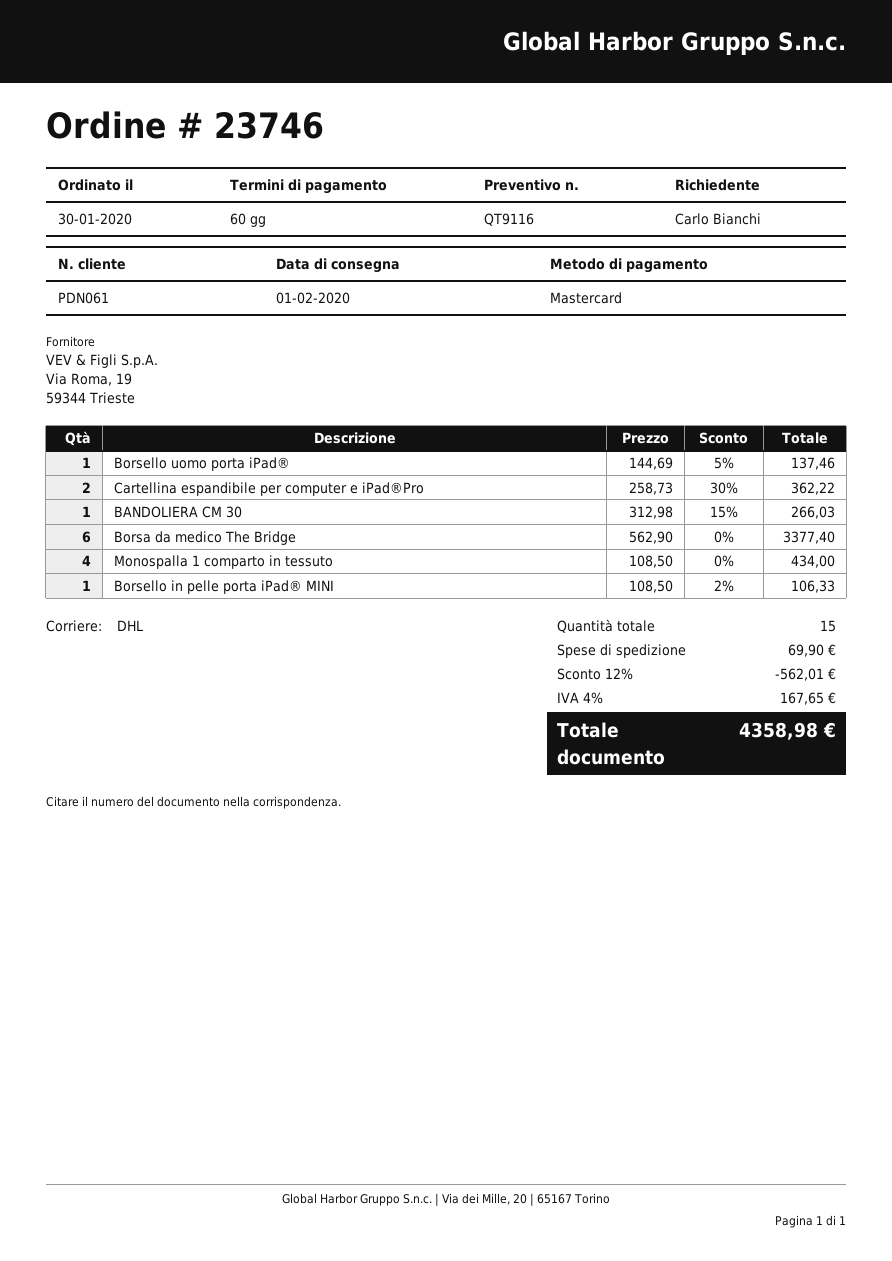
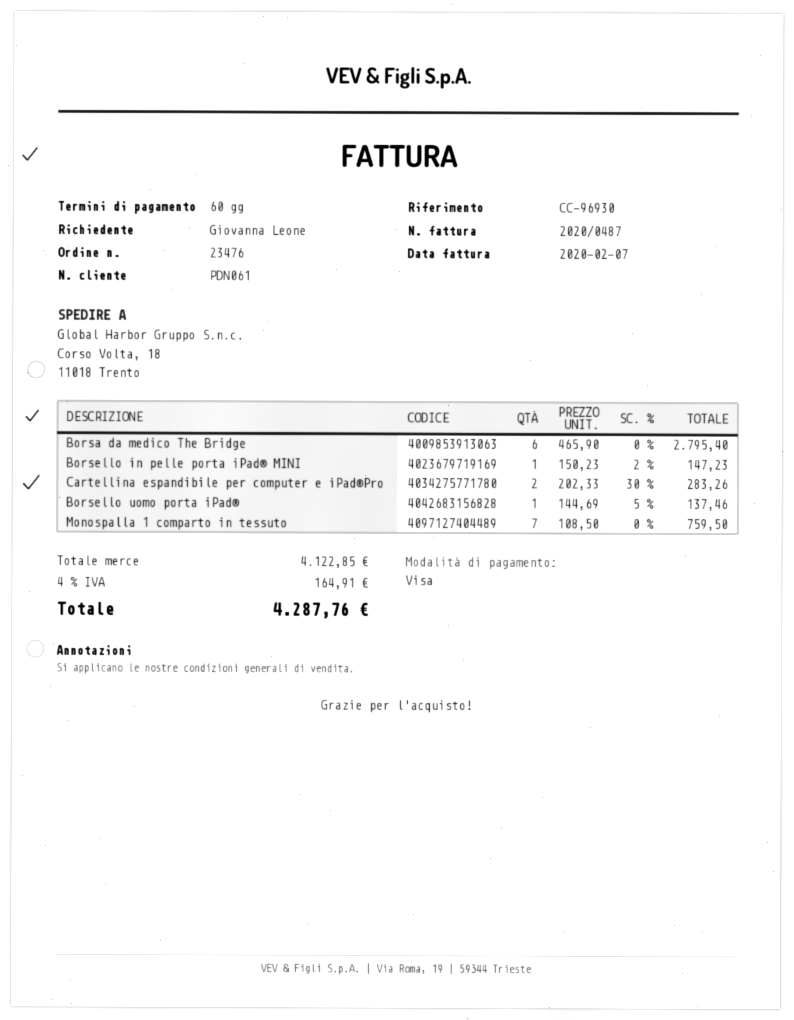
order number: 23746 -> 23476
ordered by: Carlo Bianchi -> Giovanna Leone
payment method: Mastercard -> Visa
Cartellina espandibile per computer e iPad®Pro: 2 x 258.73 - 30% = 362.22 -> 2 x 202.33 - 30% = 283.26
BANDOLIERA CM 30: 1 x 312.98 - 15% = 266.03 -> none
Borsa da medico The Bridge: 6 x 562.90 = 3377.40 -> 6 x 465.90 = 2795.40
Monospalla 1 comparto in tessuto: 4 x 108.50 = 434.00 -> 7 x 108.50 = 759.50
Borsello in pelle porta iPad® MINI: 1 x 108.50 - 2% = 106.33 -> 1 x 150.23 - 2% = 147.23
discount: 12% = 562.01 -> none
shipping: 69.90 -> none
tax: 4% = 167.65 -> 4% = 164.91
total: 4358.98 -> 4287.76

